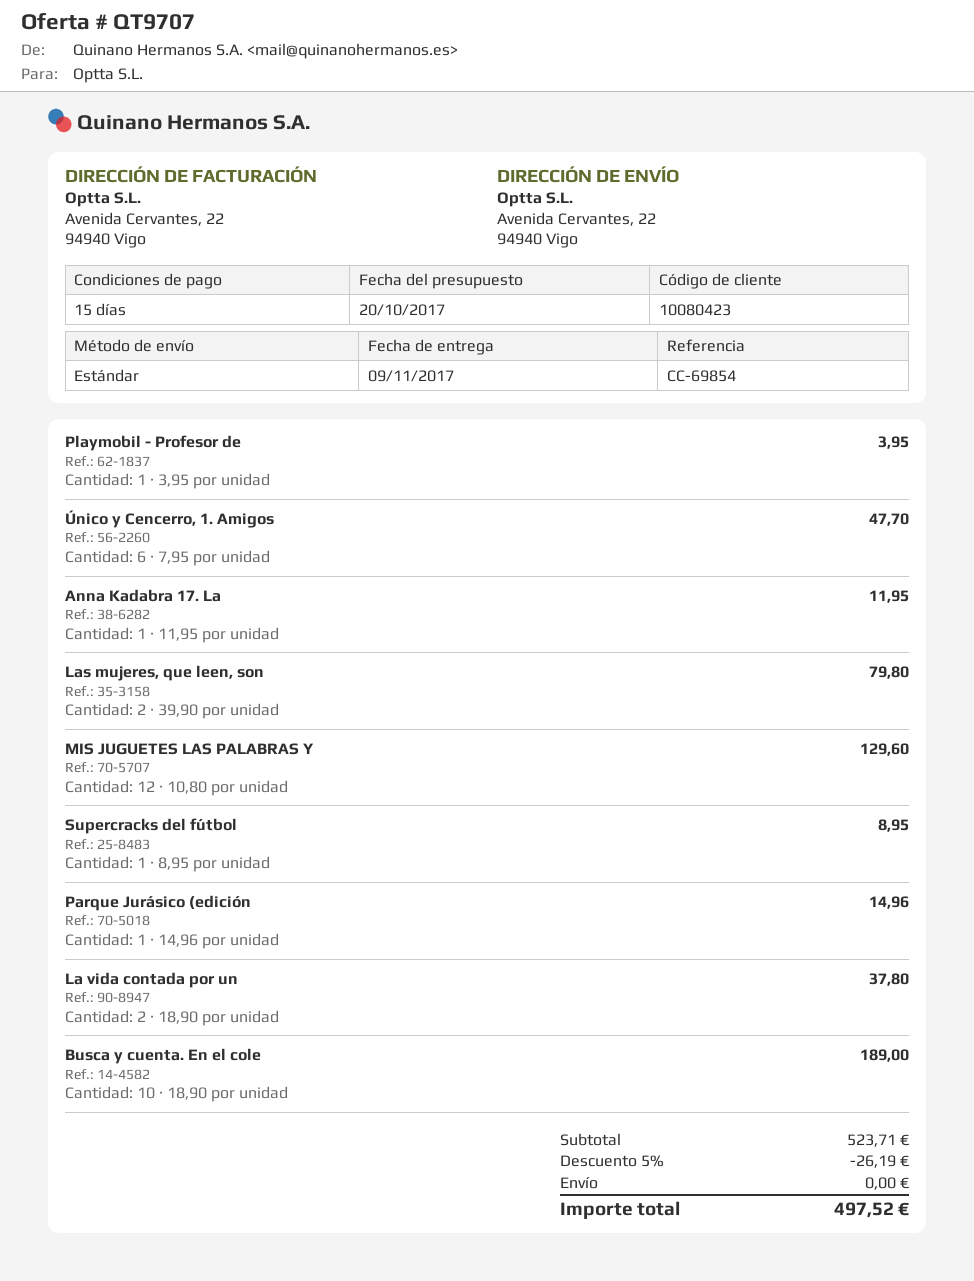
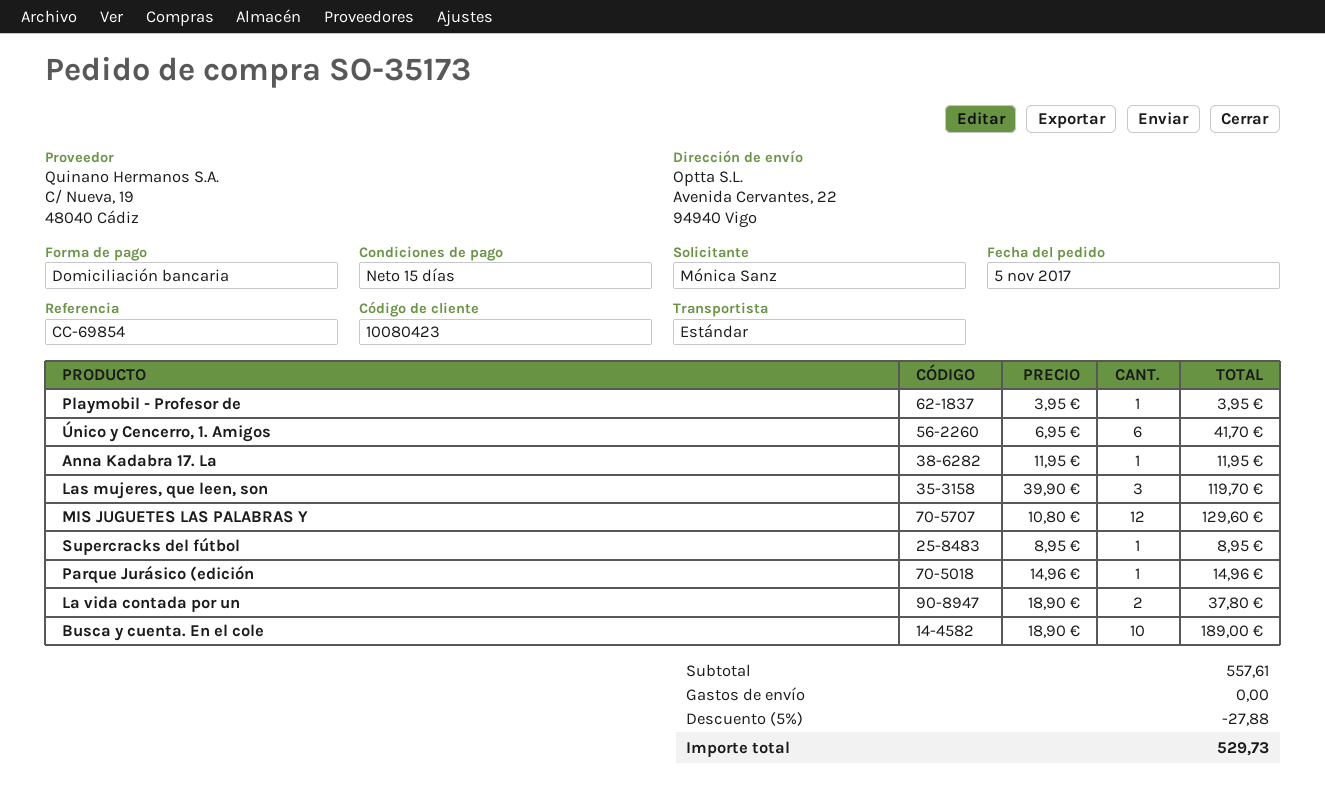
Único y Cencerro, 1. Amigos: 6 x 7.95 = 47.70 -> 6 x 6.95 = 41.70
Las mujeres, que leen, son: 2 x 39.90 = 79.80 -> 3 x 39.90 = 119.70
subtotal: 523.71 -> 557.61
discount: 5% = 26.19 -> 5% = 27.88
total: 497.52 -> 529.73

